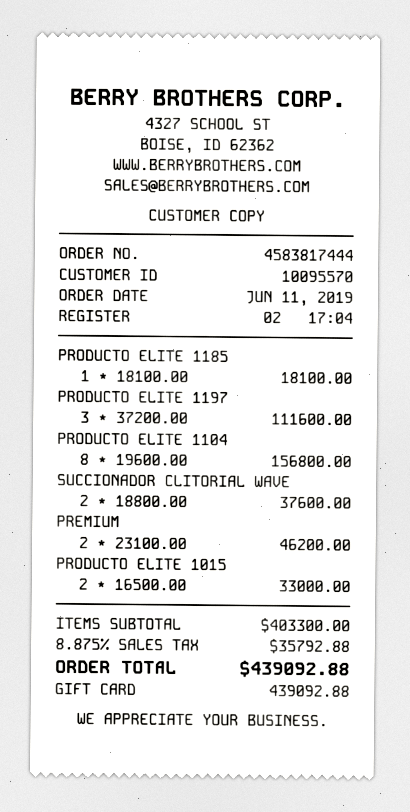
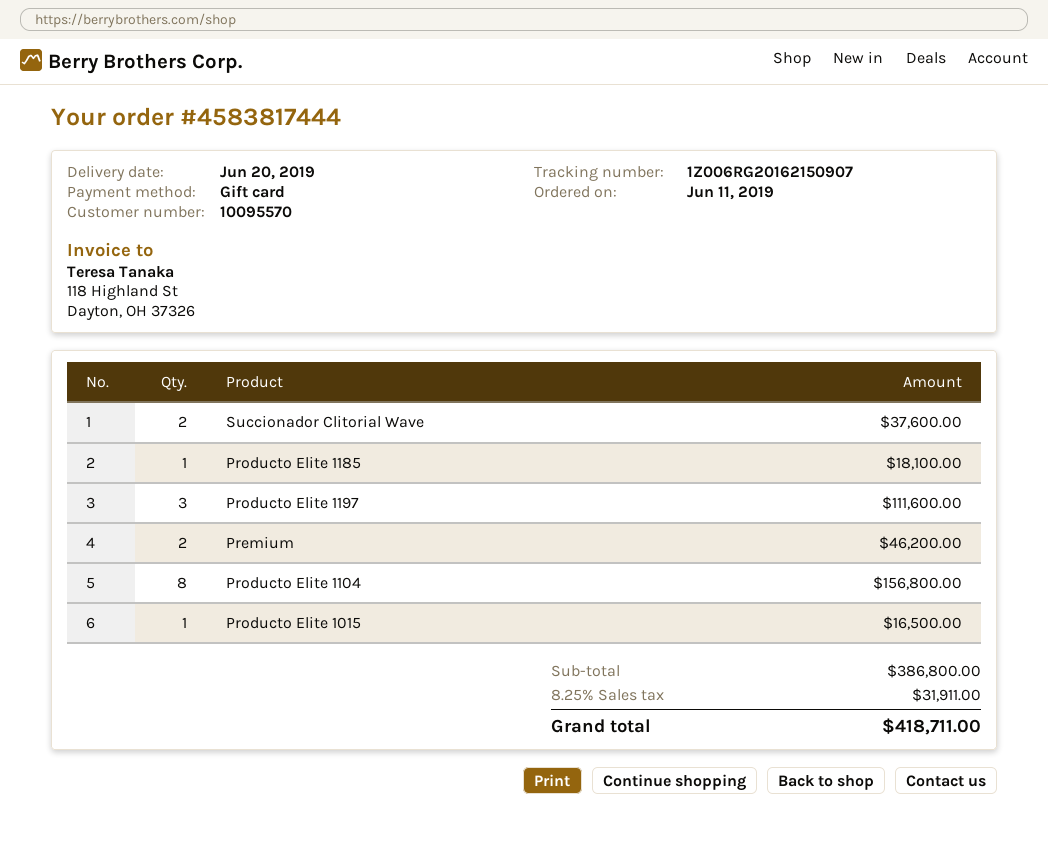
PRODUCTO ELITE 1015: 2 for 33000.00 -> 1 for 16500.00
subtotal: 403300.00 -> 386800.00
tax: 8.875% = 35792.88 -> 8.25% = 31911.00
total: 439092.88 -> 418711.00

